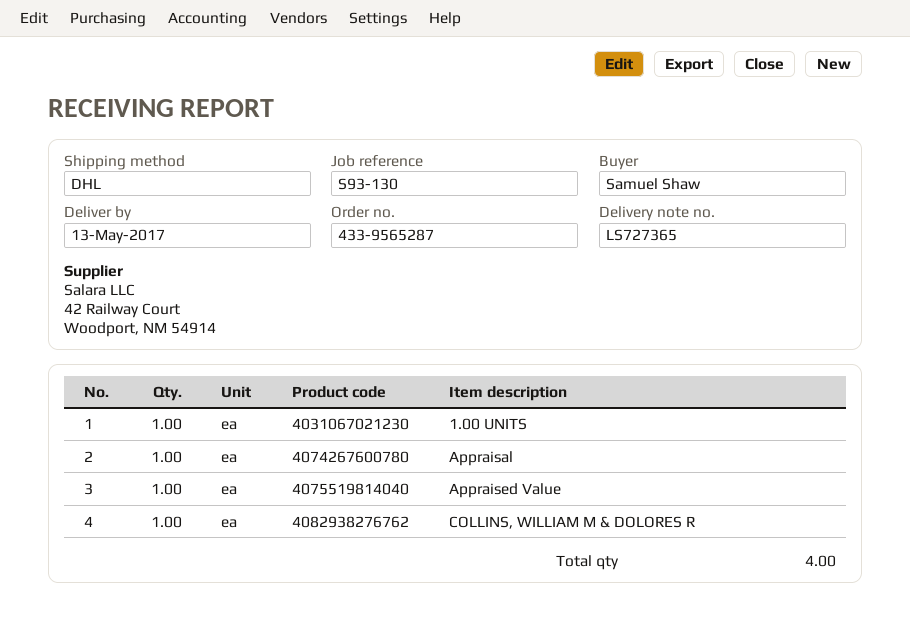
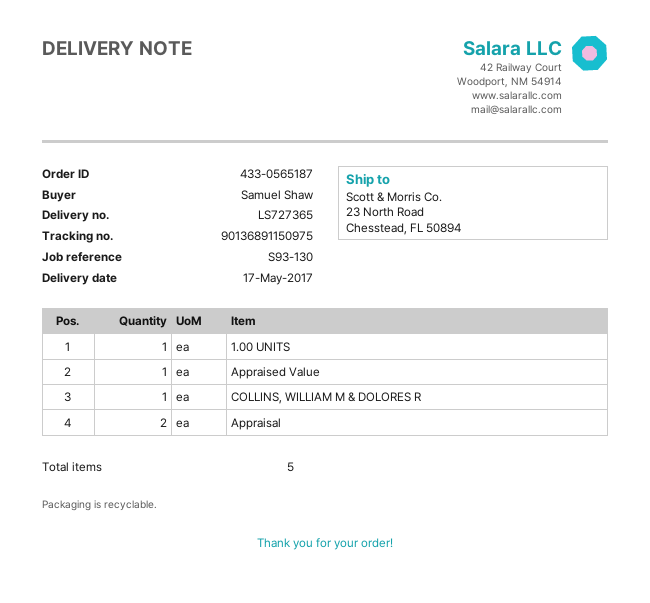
order number: 433-9565287 -> 433-0565187
delivery date: 2017-05-13 -> 2017-05-17
Appraisal: 1 -> 2
total quantity: 4 -> 5

